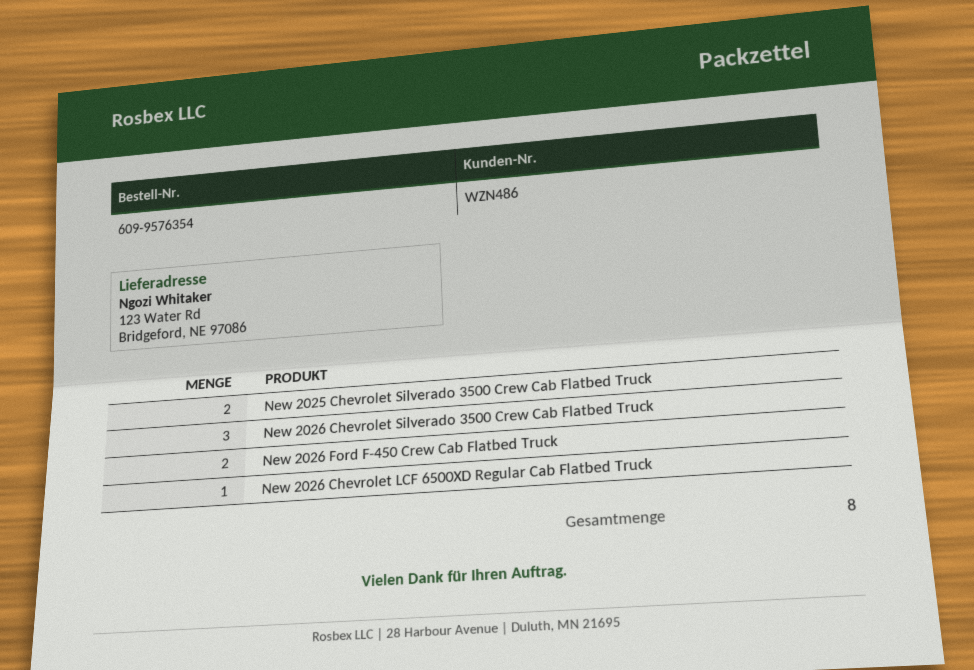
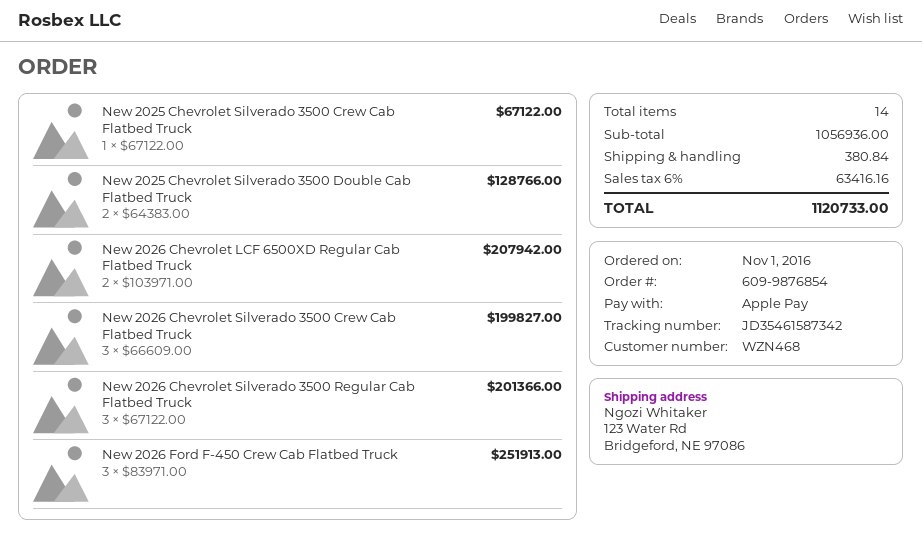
order number: 609-9576354 -> 609-9876854
customer number: WZN486 -> WZN468
New 2025 Chevrolet Silverado 3500 Crew Cab Flatbed Truck: 2 -> 1
New 2026 Ford F-450 Crew Cab Flatbed Truck: 2 -> 3
New 2026 Chevrolet LCF 6500XD Regular Cab Flatbed Truck: 1 -> 2
New 2025 Chevrolet Silverado 3500 Double Cab Flatbed Truck: none -> 2
New 2026 Chevrolet Silverado 3500 Regular Cab Flatbed Truck: none -> 3
total quantity: 8 -> 14

